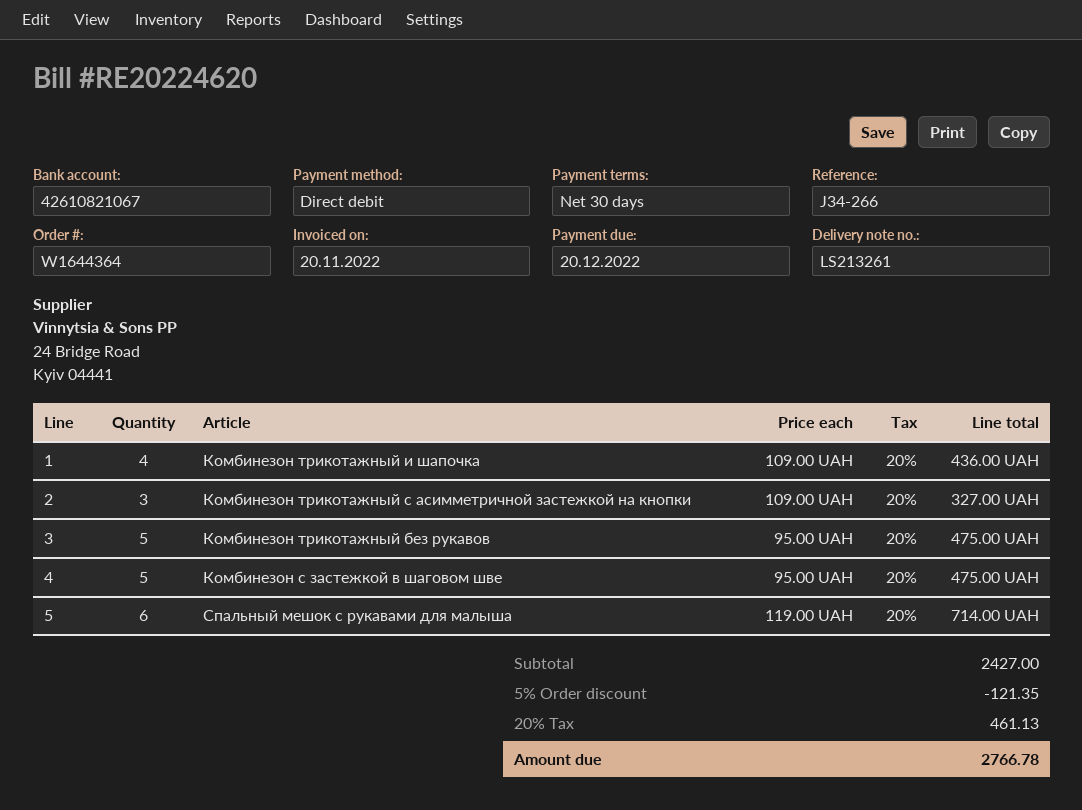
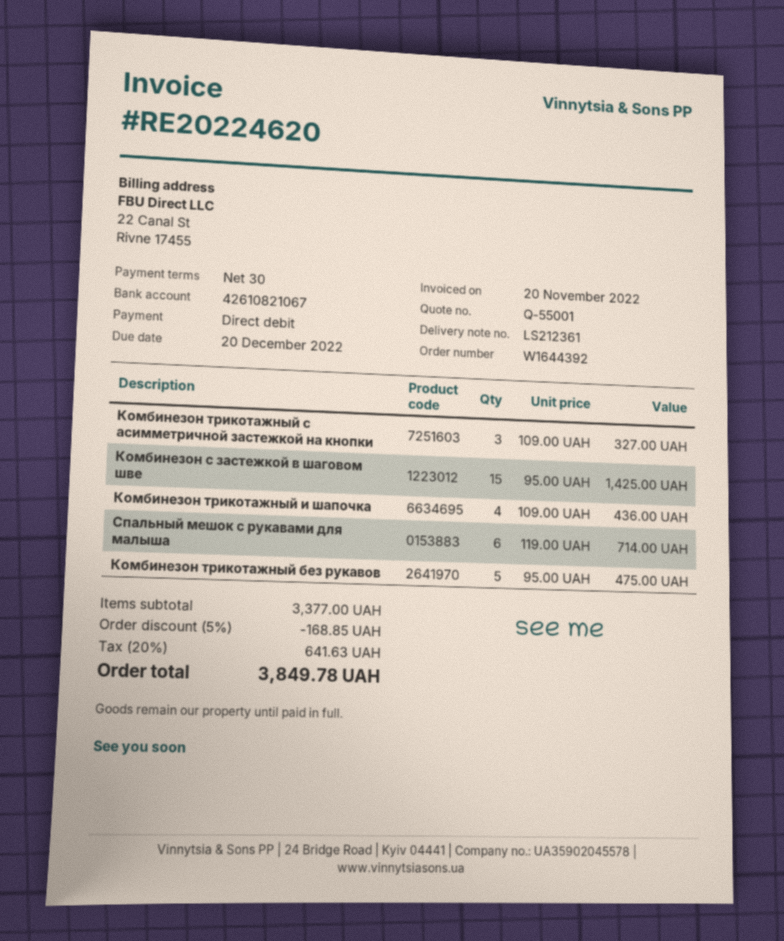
order number: W1644364 -> W1644392
delivery note number: LS213261 -> LS212361
Комбинезон с застежкой в шаговом шве: 5 x 95.00 = 475.00 -> 15 x 95.00 = 1425.00
subtotal: 2427.00 -> 3377.00
discount: 5% = 121.35 -> 5% = 168.85
tax: 20% = 461.13 -> 20% = 641.63
total: 2766.78 -> 3849.78

